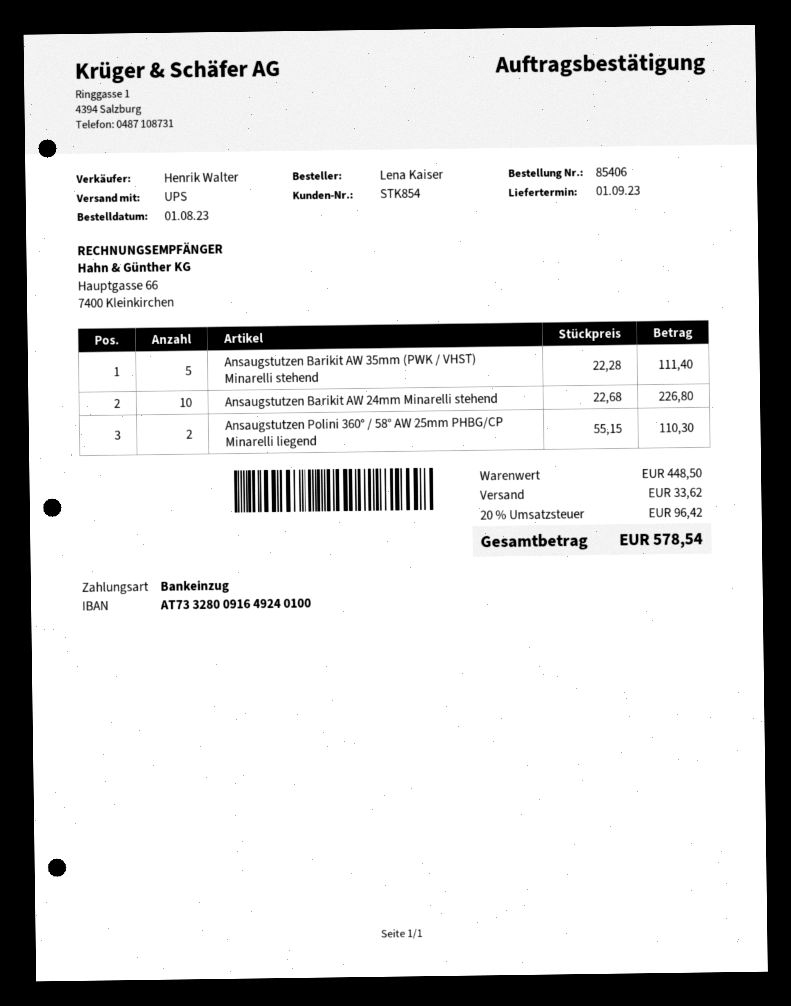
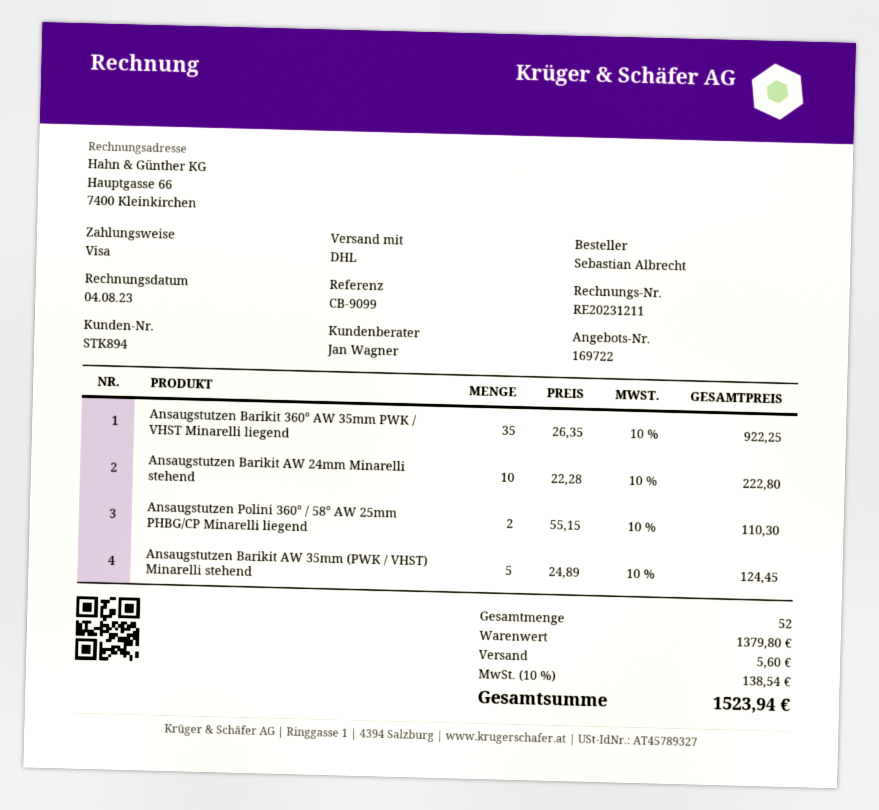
customer number: STK854 -> STK894
ordered by: Lena Kaiser -> Sebastian Albrecht
sales rep: Henrik Walter -> Jan Wagner
payment method: direct debit -> Visa
shipping method: UPS -> DHL
Ansaugstutzen Barikit AW 35mm (PWK / VHST) Minarelli stehend: 5 x 22.28 = 111.40 -> 5 x 24.89 = 124.45
Ansaugstutzen Barikit AW 24mm Minarelli stehend: 10 x 22.68 = 226.80 -> 10 x 22.28 = 222.80
Ansaugstutzen Barikit 360° AW 35mm PWK / VHST Minarelli liegend: none -> 35 x 26.35 = 922.25
subtotal: 448.50 -> 1379.80
shipping: 33.62 -> 5.60
tax: 20% = 96.42 -> 10% = 138.54
total: 578.54 -> 1523.94

